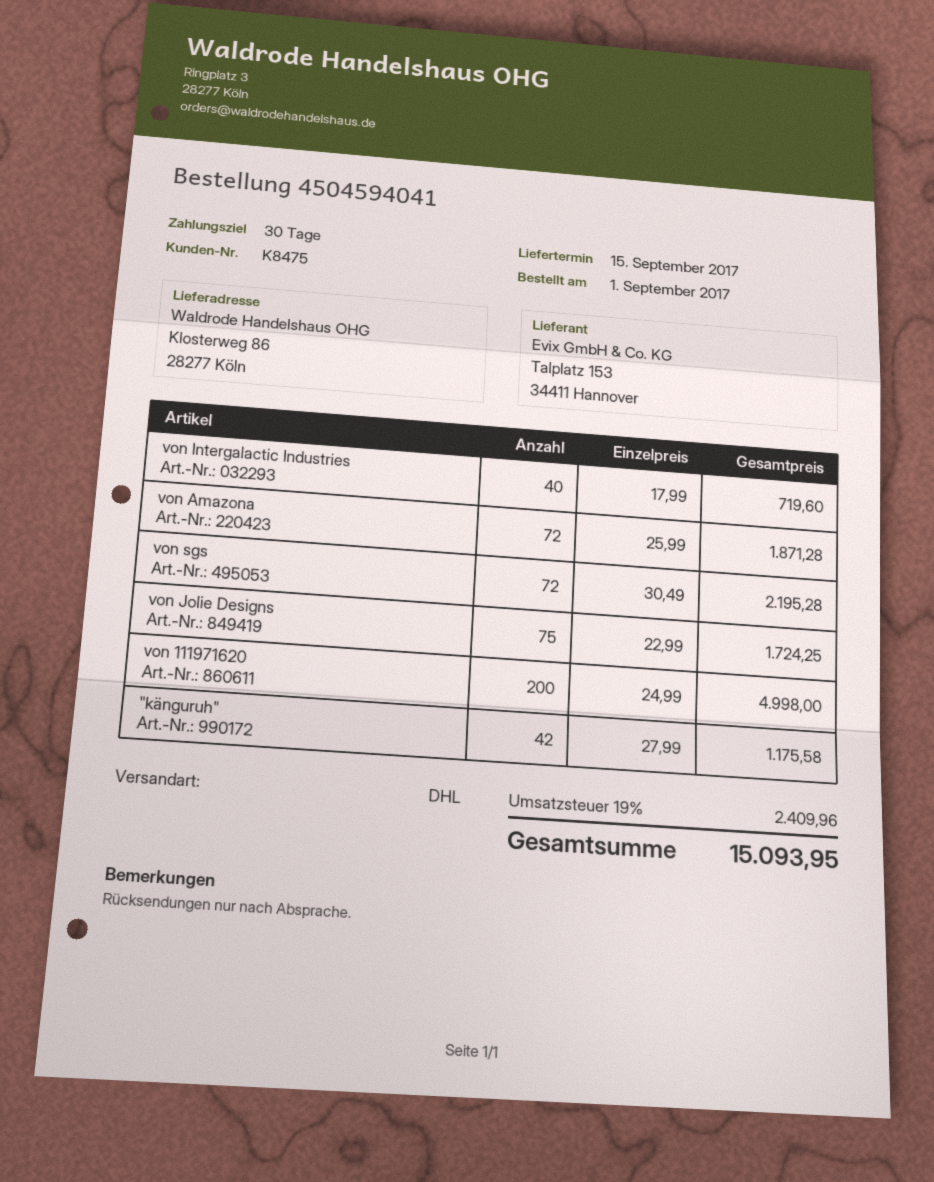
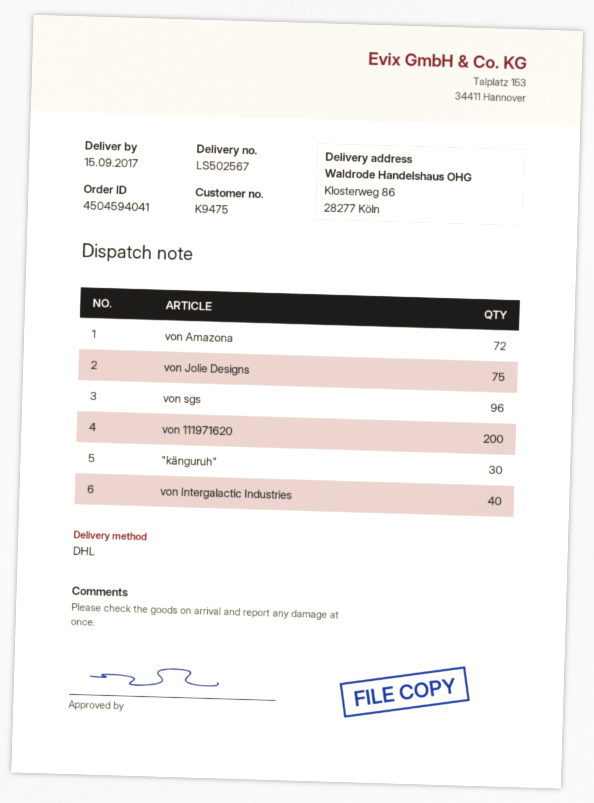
customer number: K8475 -> K9475
von sgs: 72 -> 96
"känguruh": 42 -> 30

